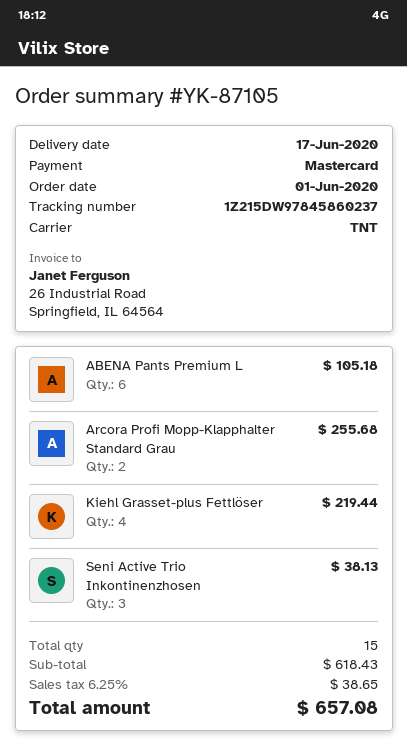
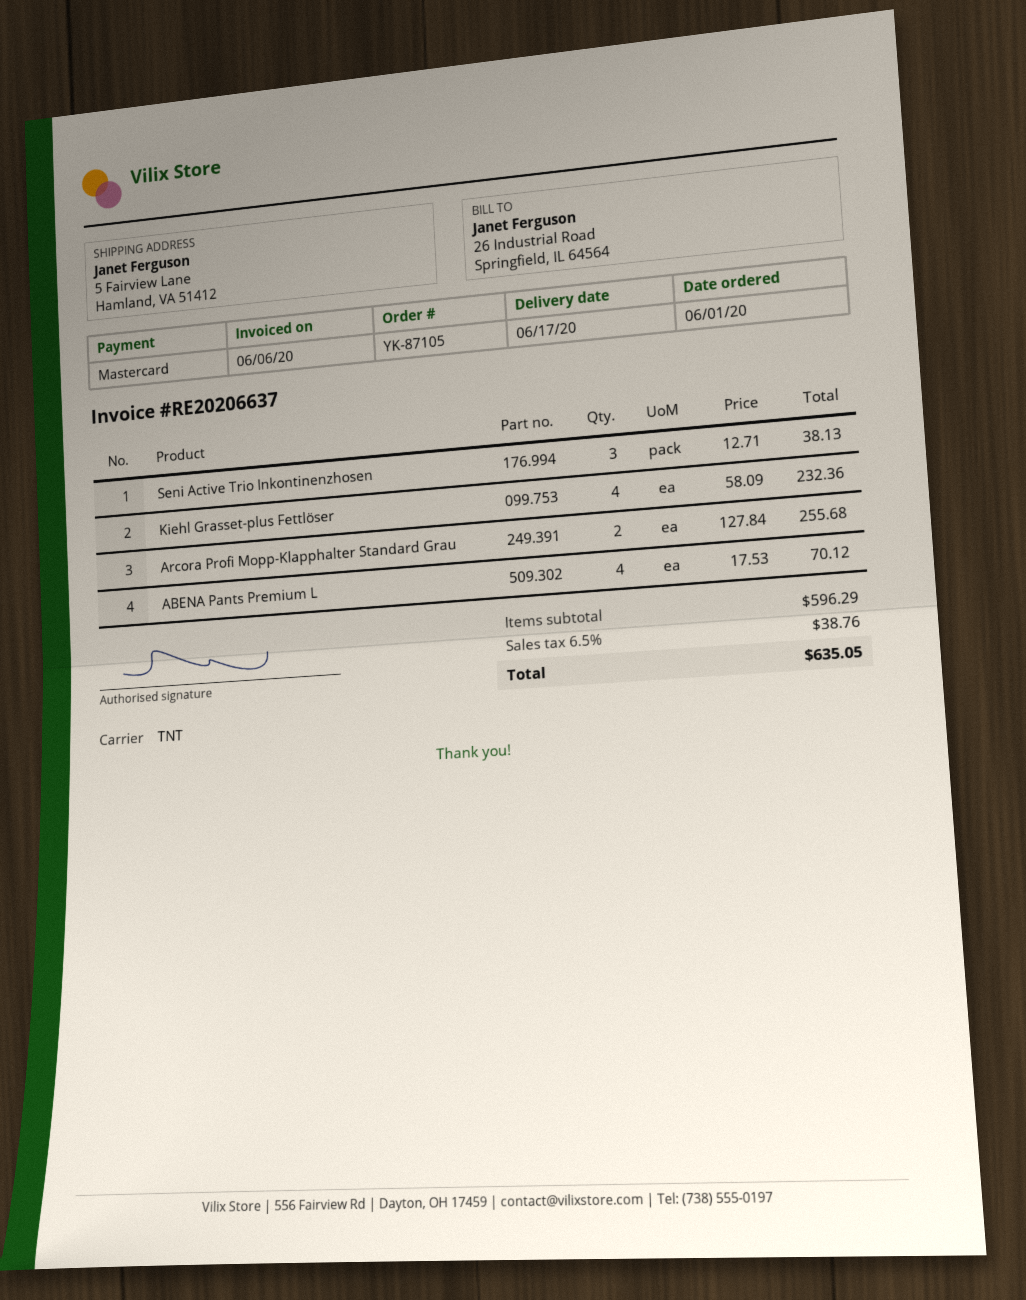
ABENA Pants Premium L: 6 for 105.18 -> 4 for 70.12
Kiehl Grasset-plus Fettlöser: 4 for 219.44 -> 4 for 232.36
subtotal: 618.43 -> 596.29
tax: 6.25% = 38.65 -> 6.5% = 38.76
total: 657.08 -> 635.05

